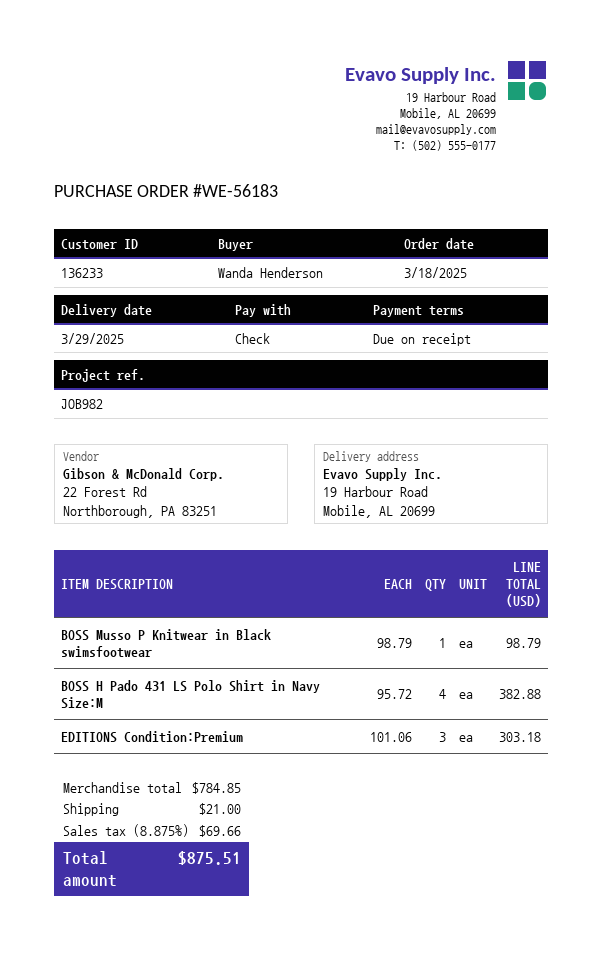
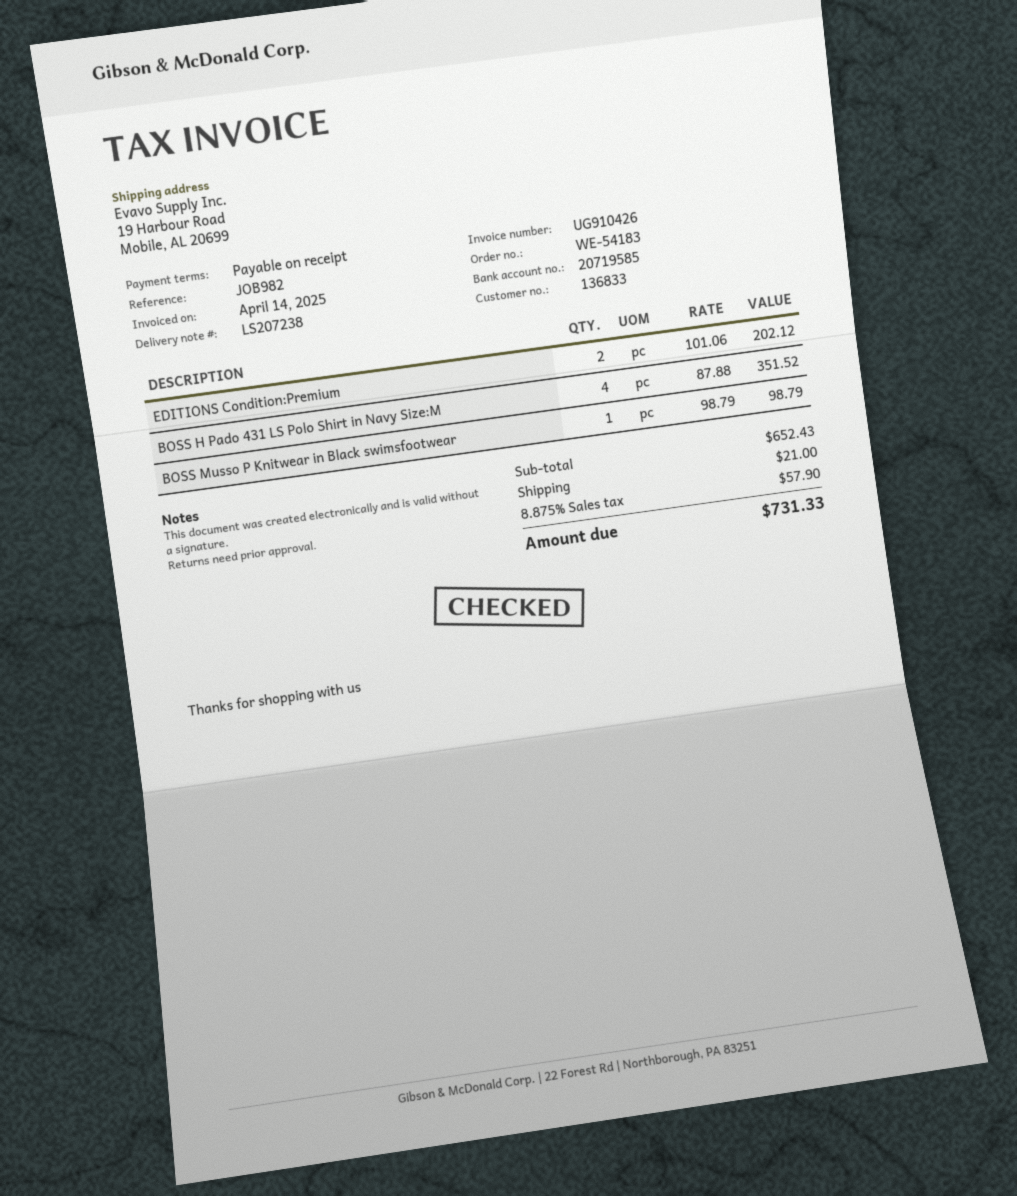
order number: WE-56183 -> WE-54183
customer number: 136233 -> 136833
BOSS H Pado 431 LS Polo Shirt in Navy Size:M: 4 x 95.72 = 382.88 -> 4 x 87.88 = 351.52
EDITIONS Condition:Premium: 3 x 101.06 = 303.18 -> 2 x 101.06 = 202.12
subtotal: 784.85 -> 652.43
tax: 8.875% = 69.66 -> 8.875% = 57.90
total: 875.51 -> 731.33

